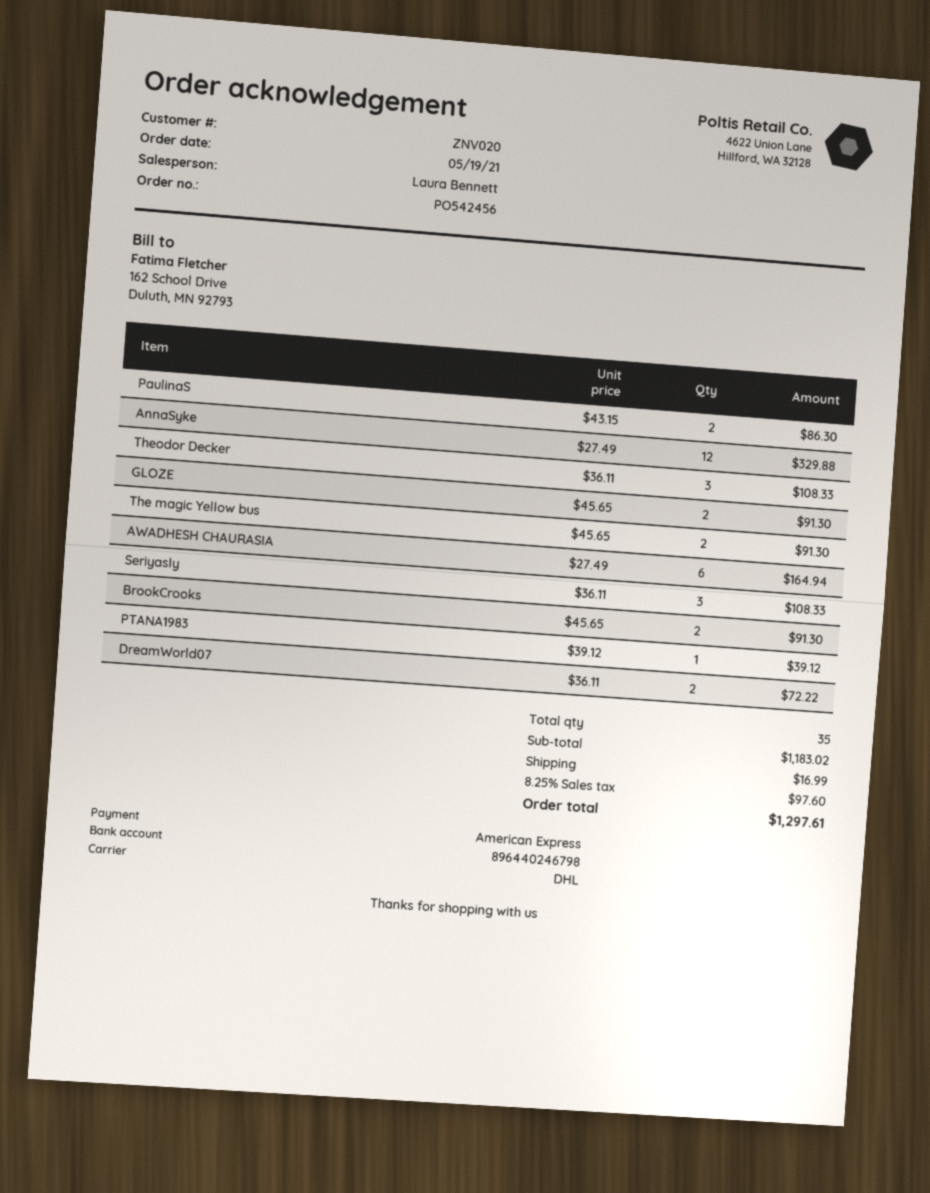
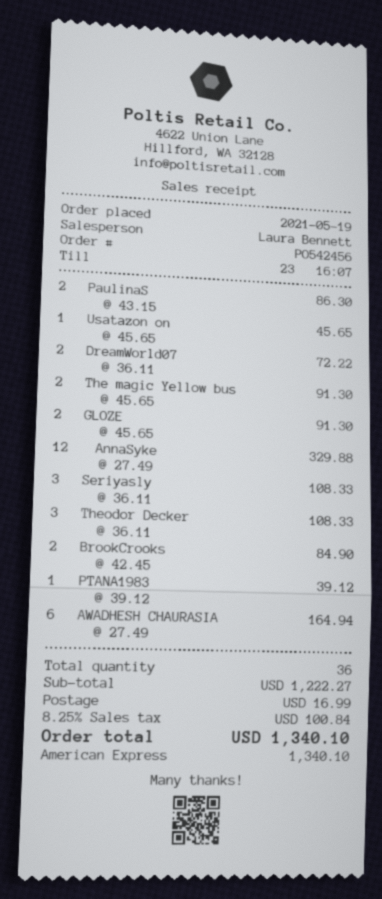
BrookCrooks: 2 x 45.65 = 91.30 -> 2 x 42.45 = 84.90
Usatazon on: none -> 1 x 45.65 = 45.65
total quantity: 35 -> 36
subtotal: 1183.02 -> 1222.27
tax: 8.25% = 97.60 -> 8.25% = 100.84
total: 1297.61 -> 1340.10

